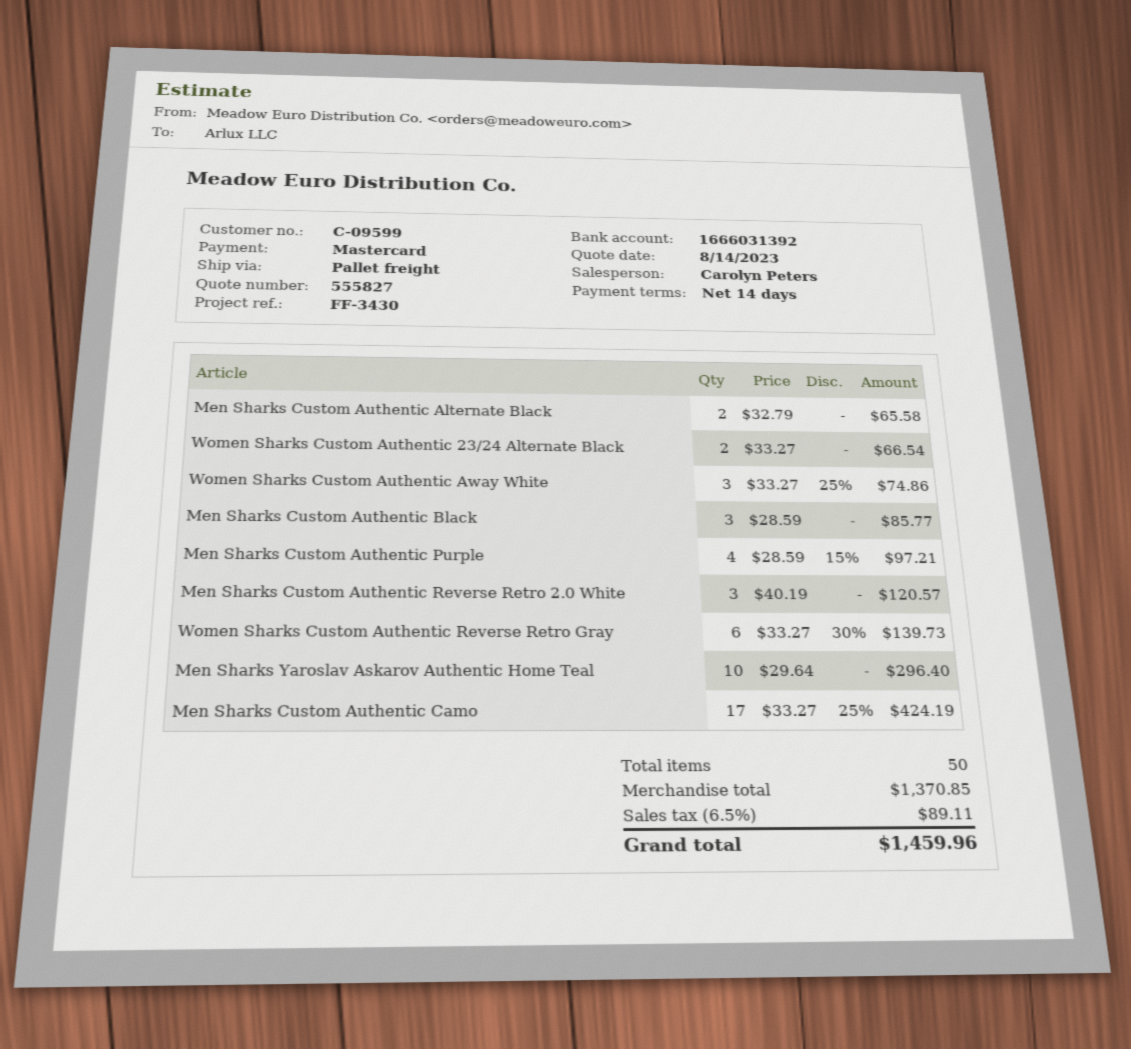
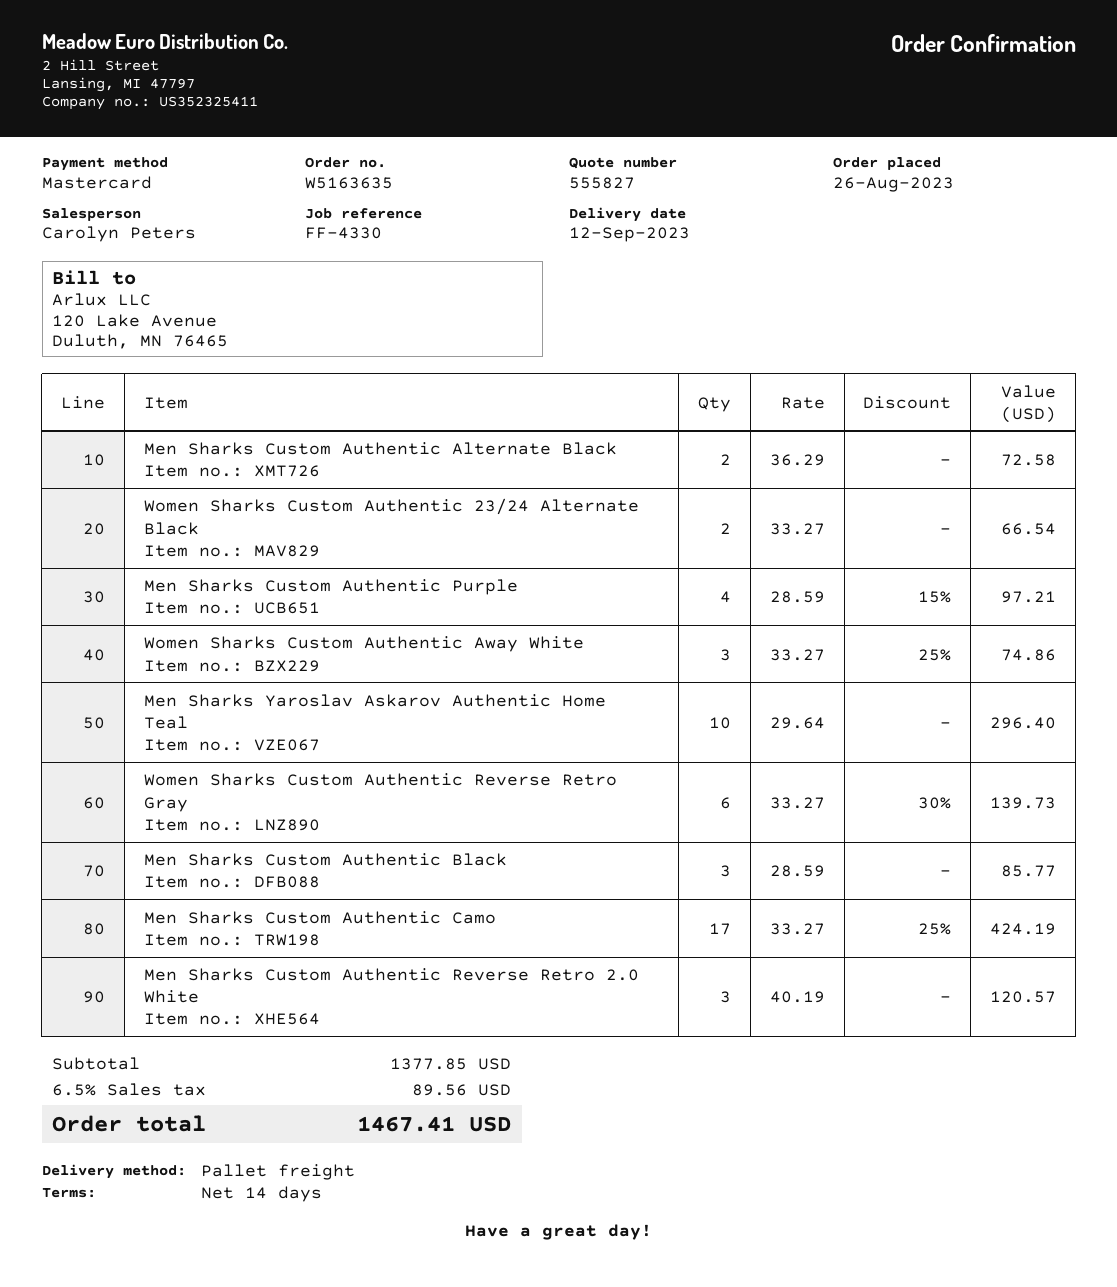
reference: FF-3430 -> FF-4330
Men Sharks Custom Authentic Alternate Black: 2 x 32.79 = 65.58 -> 2 x 36.29 = 72.58
subtotal: 1370.85 -> 1377.85
tax: 6.5% = 89.11 -> 6.5% = 89.56
total: 1459.96 -> 1467.41

